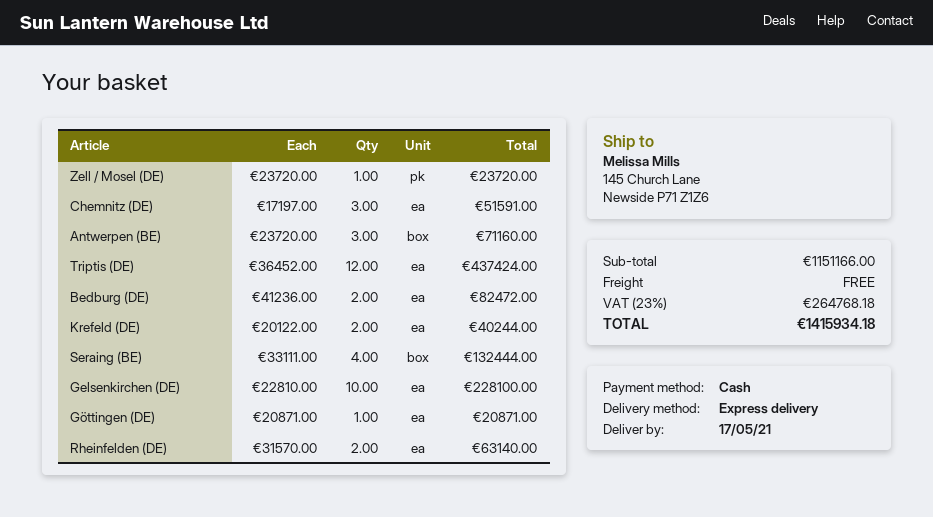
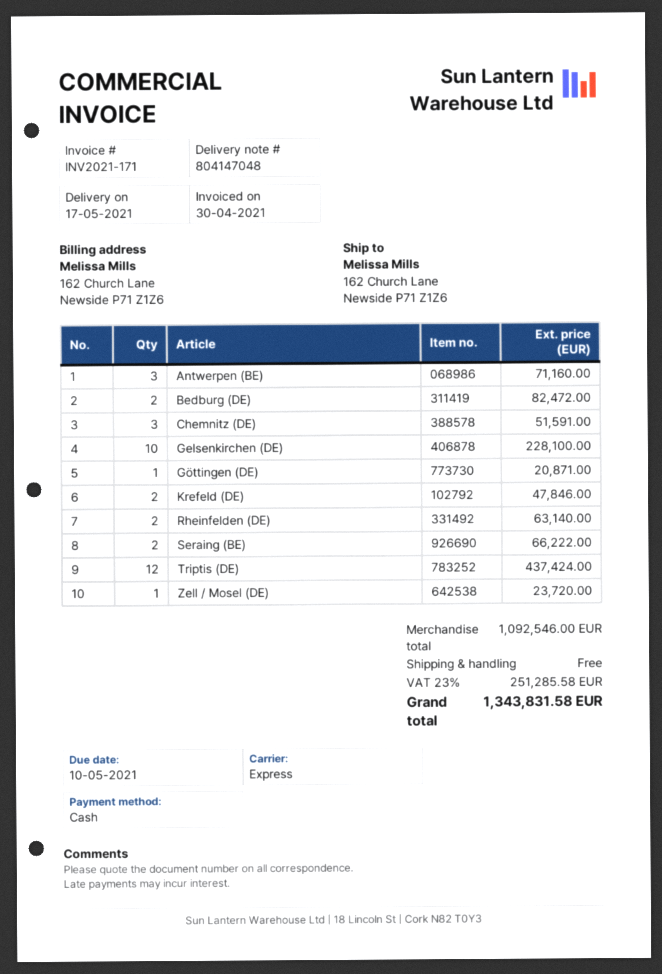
ship to: 145 Church Lane, Newside P71 Z1Z6 -> 162 Church Lane, Newside P71 Z1Z6
Krefeld (DE): 2 for 40244.00 -> 2 for 47846.00
Seraing (BE): 4 for 132444.00 -> 2 for 66222.00
subtotal: 1151166.00 -> 1092546.00
tax: 23% = 264768.18 -> 23% = 251285.58
total: 1415934.18 -> 1343831.58

